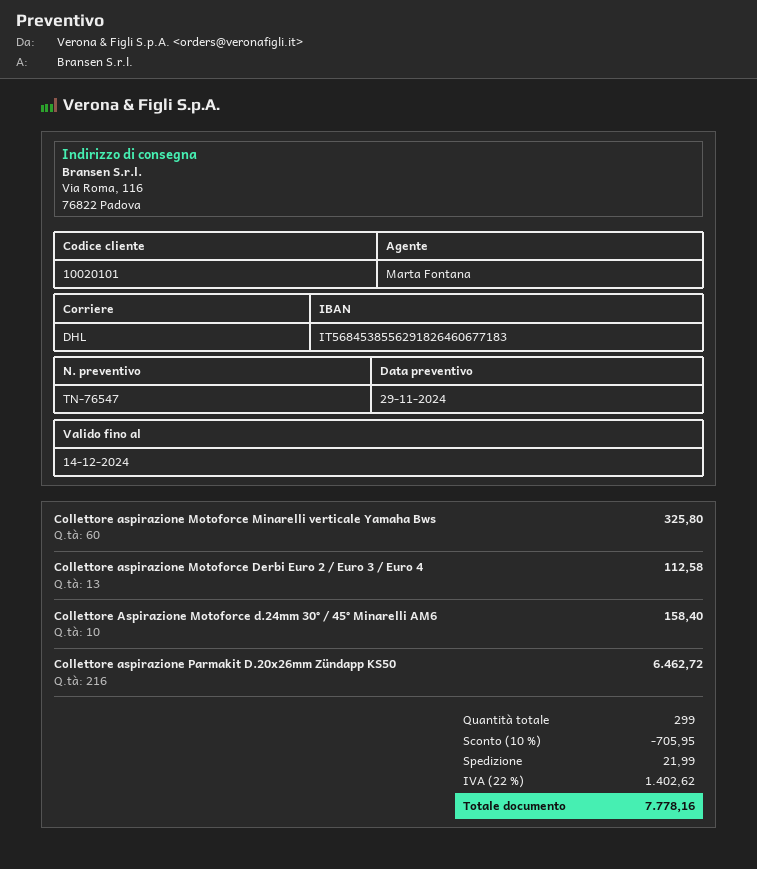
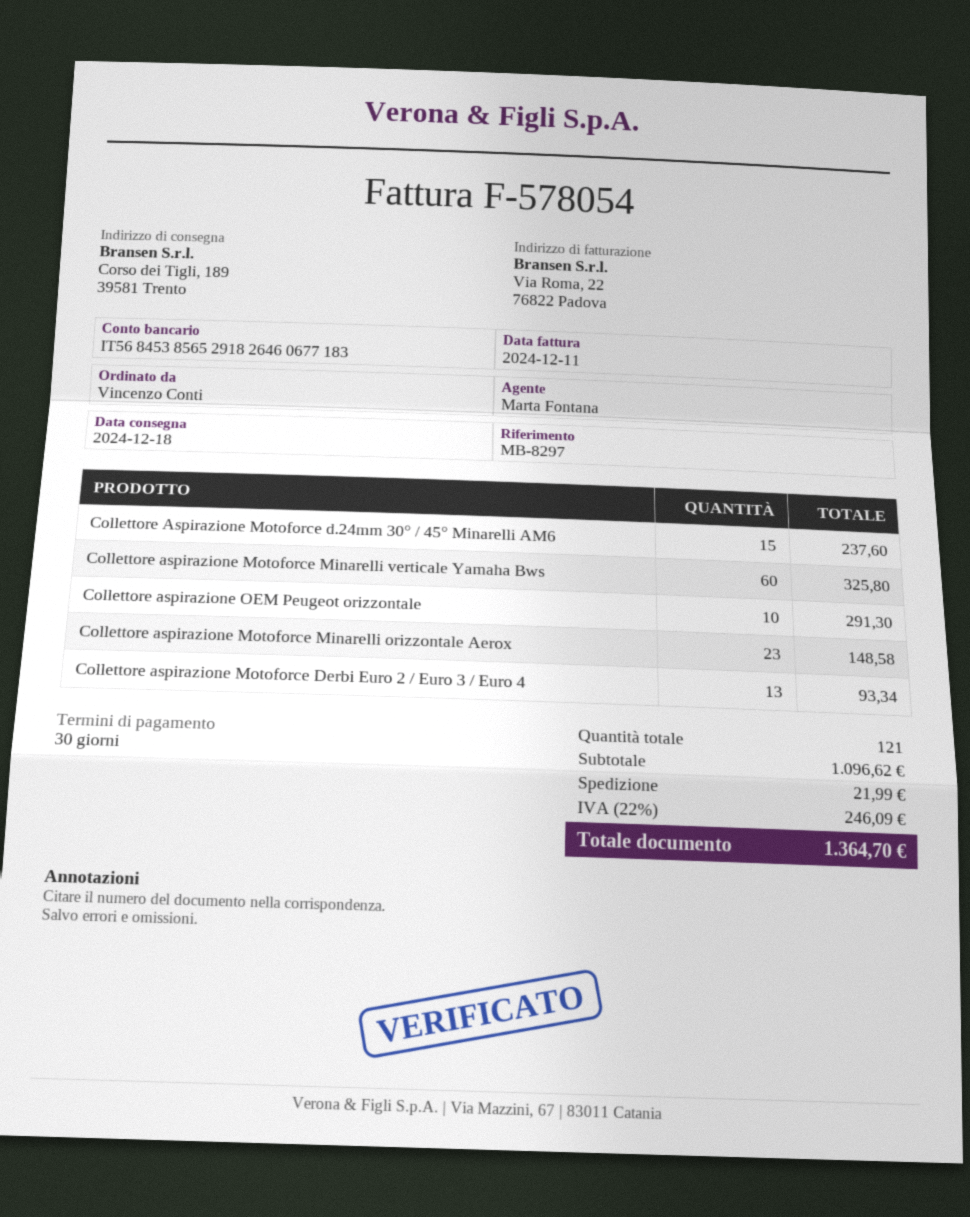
bank account: IT5684538556291826460677183 -> IT5684538565291826460677183
ship to: Via Roma, 116, 76822 Padova -> Corso dei Tigli, 189, 39581 Trento
Collettore aspirazione Motoforce Derbi Euro 2 / Euro 3 / Euro 4: 13 for 112.58 -> 13 for 93.34
Collettore Aspirazione Motoforce d.24mm 30° / 45° Minarelli AM6: 10 for 158.40 -> 15 for 237.60
Collettore aspirazione Parmakit D.20x26mm Zündapp KS50: 216 for 6462.72 -> none
Collettore aspirazione OEM Peugeot orizzontale: none -> 10 for 291.30
Collettore aspirazione Motoforce Minarelli orizzontale Aerox: none -> 23 for 148.58
total quantity: 299 -> 121
discount: 10% = 705.95 -> none
tax: 22% = 1402.62 -> 22% = 246.09
total: 7778.16 -> 1364.70

